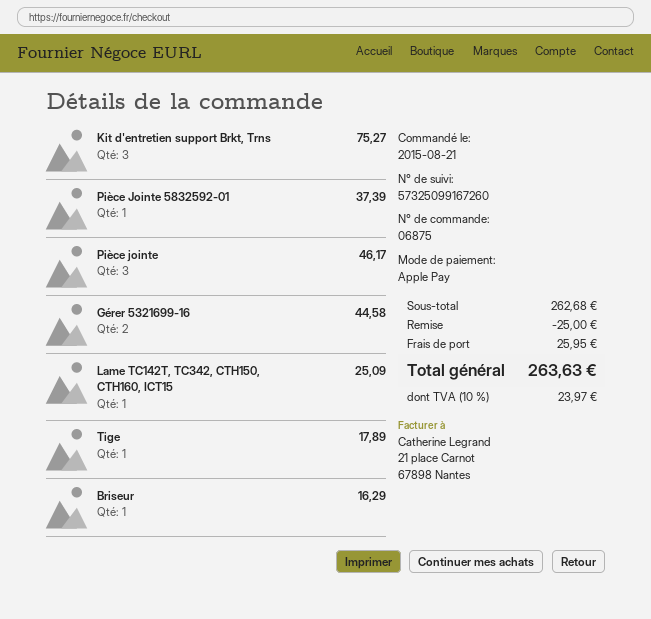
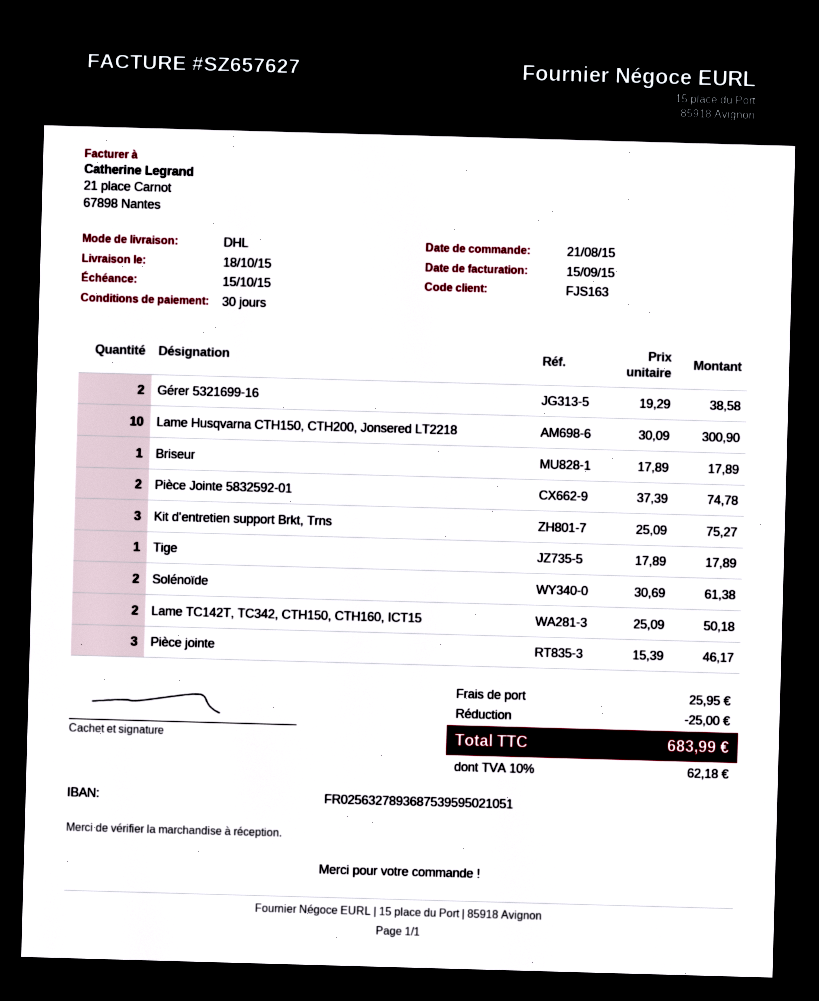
Pièce Jointe 5832592-01: 1 for 37.39 -> 2 for 74.78
Gérer 5321699-16: 2 for 44.58 -> 2 for 38.58
Lame TC142T, TC342, CTH150, CTH160, ICT15: 1 for 25.09 -> 2 for 50.18
Briseur: 1 for 16.29 -> 1 for 17.89
Lame Husqvarna CTH150, CTH200, Jonsered LT2218: none -> 10 for 300.90
Solénoïde: none -> 2 for 61.38
tax: 10% = 23.97 -> 10% = 62.18
total: 263.63 -> 683.99

